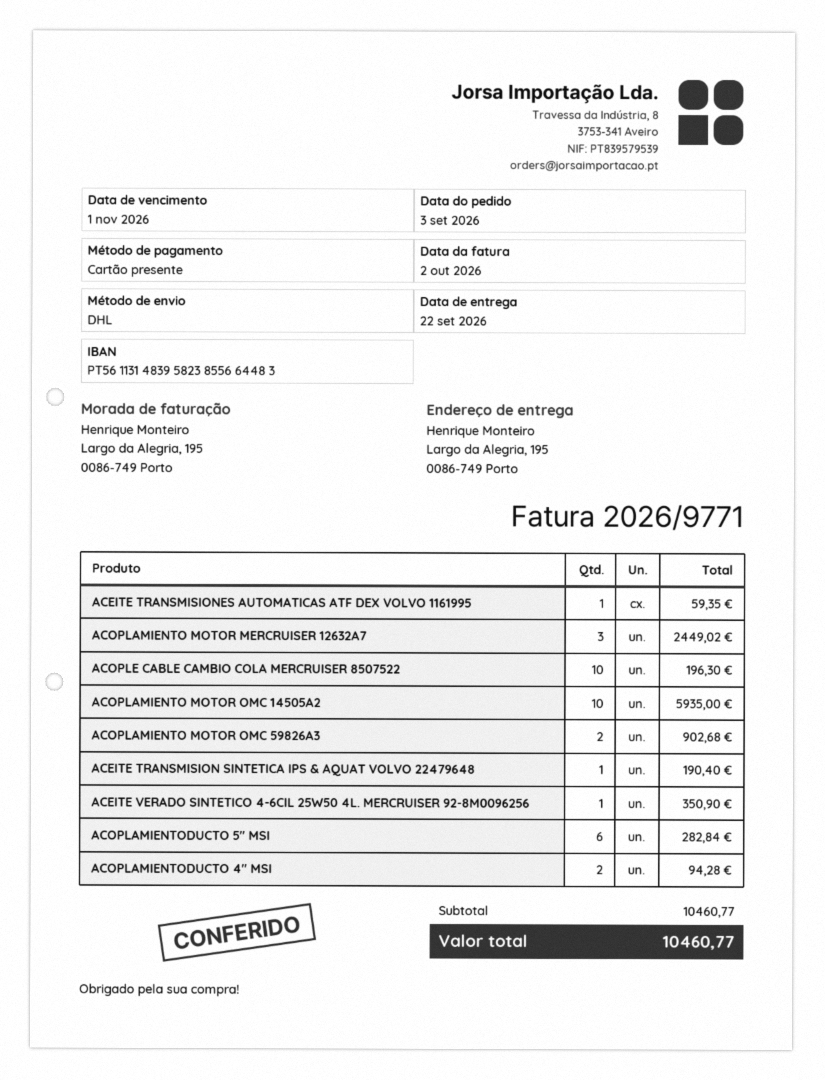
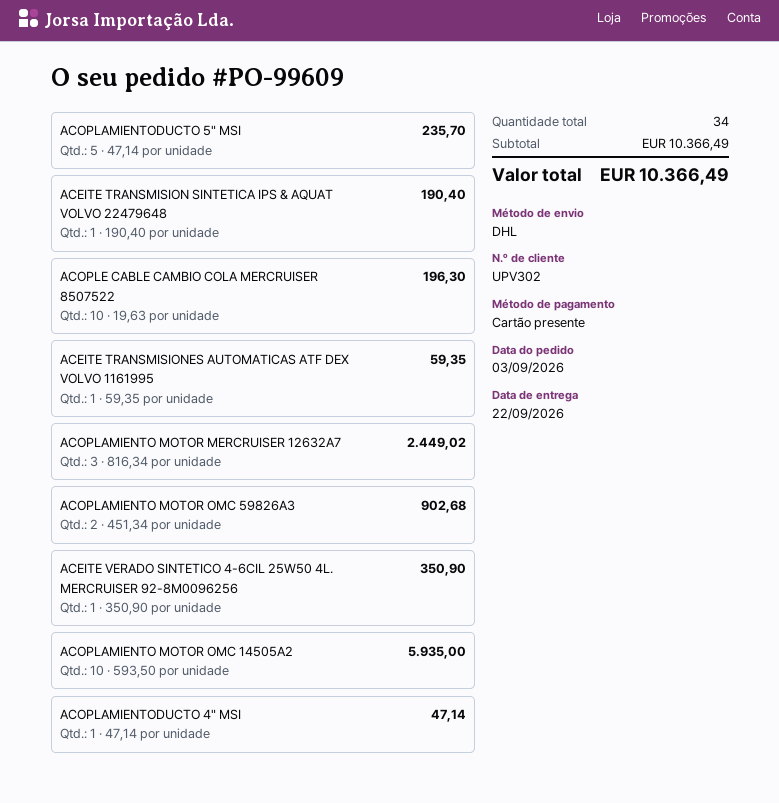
ACOPLAMIENTODUCTO 5" MSI: 6 for 282.84 -> 5 for 235.70
ACOPLAMIENTODUCTO 4" MSI: 2 for 94.28 -> 1 for 47.14
subtotal: 10460.77 -> 10366.49
total: 10460.77 -> 10366.49

